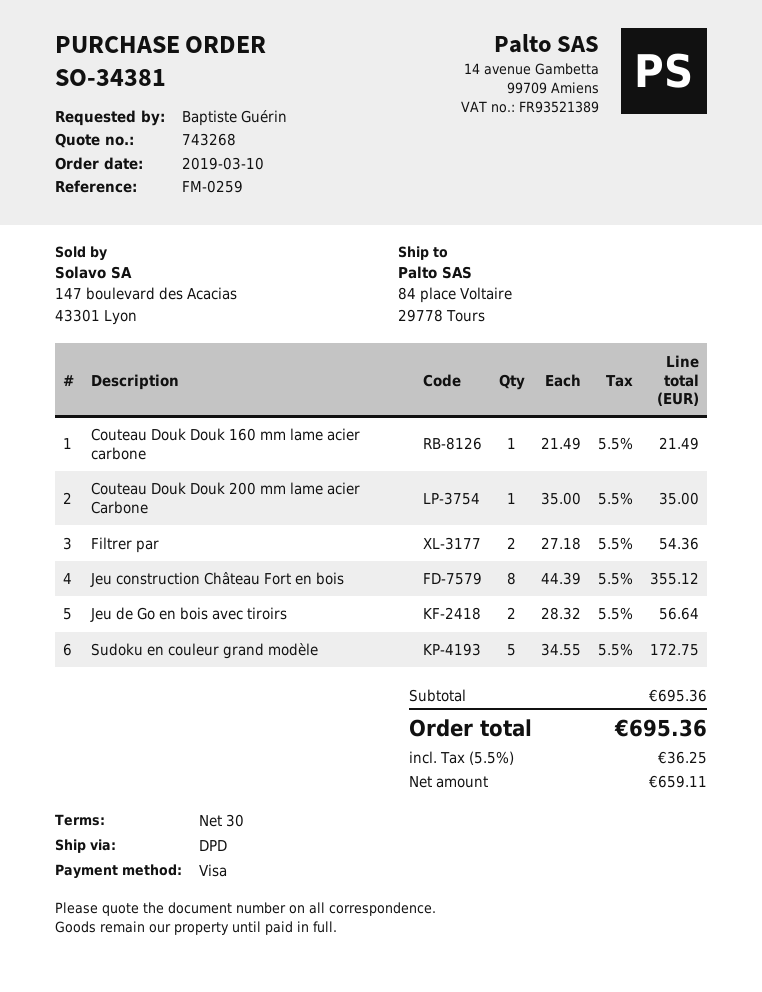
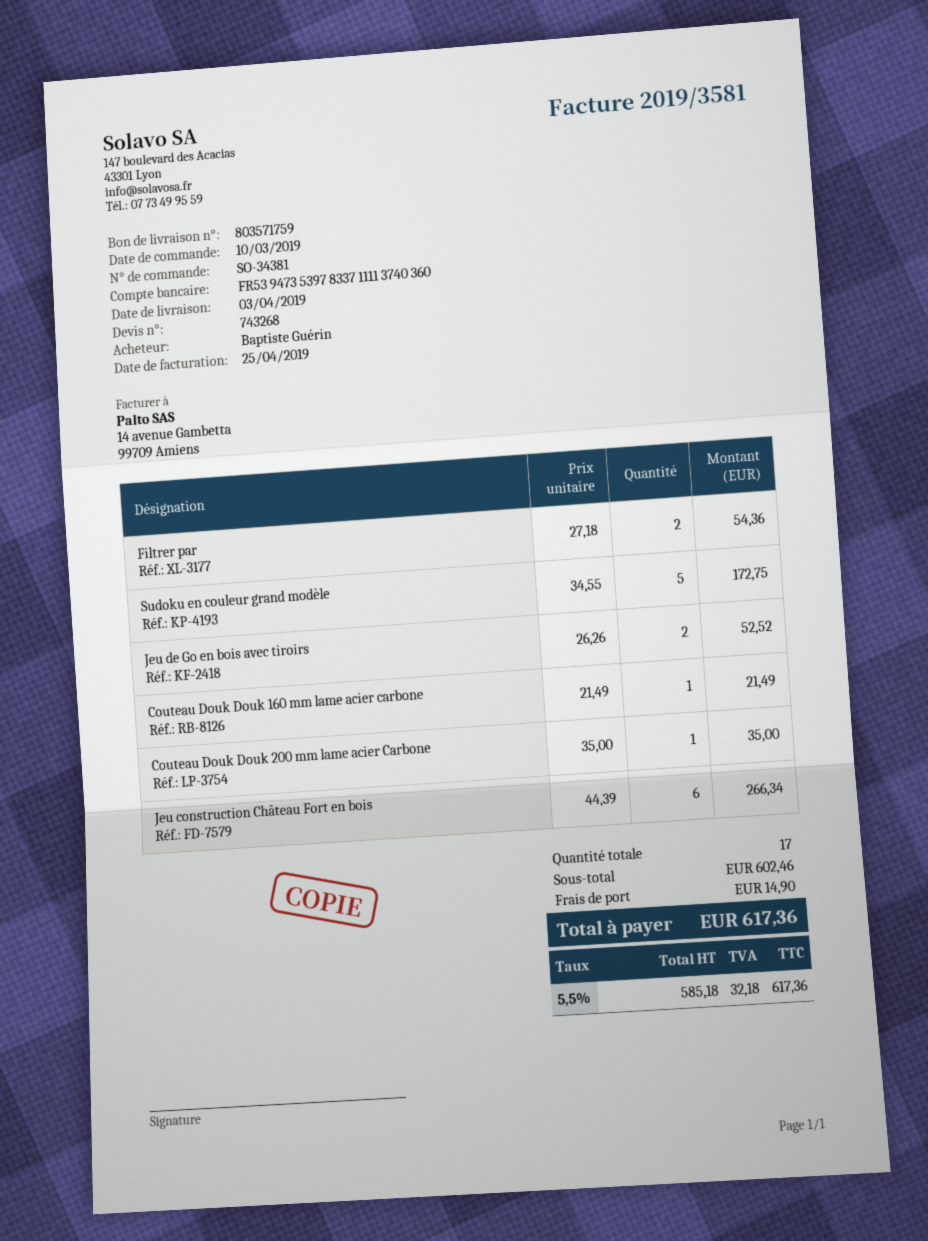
Jeu construction Château Fort en bois: 8 x 44.39 = 355.12 -> 6 x 44.39 = 266.34
Jeu de Go en bois avec tiroirs: 2 x 28.32 = 56.64 -> 2 x 26.26 = 52.52
subtotal: 695.36 -> 602.46
shipping: none -> 14.90
net: 659.11 -> 585.18
tax: 5.5% = 36.25 -> 5.5% = 32.18
total: 695.36 -> 617.36

